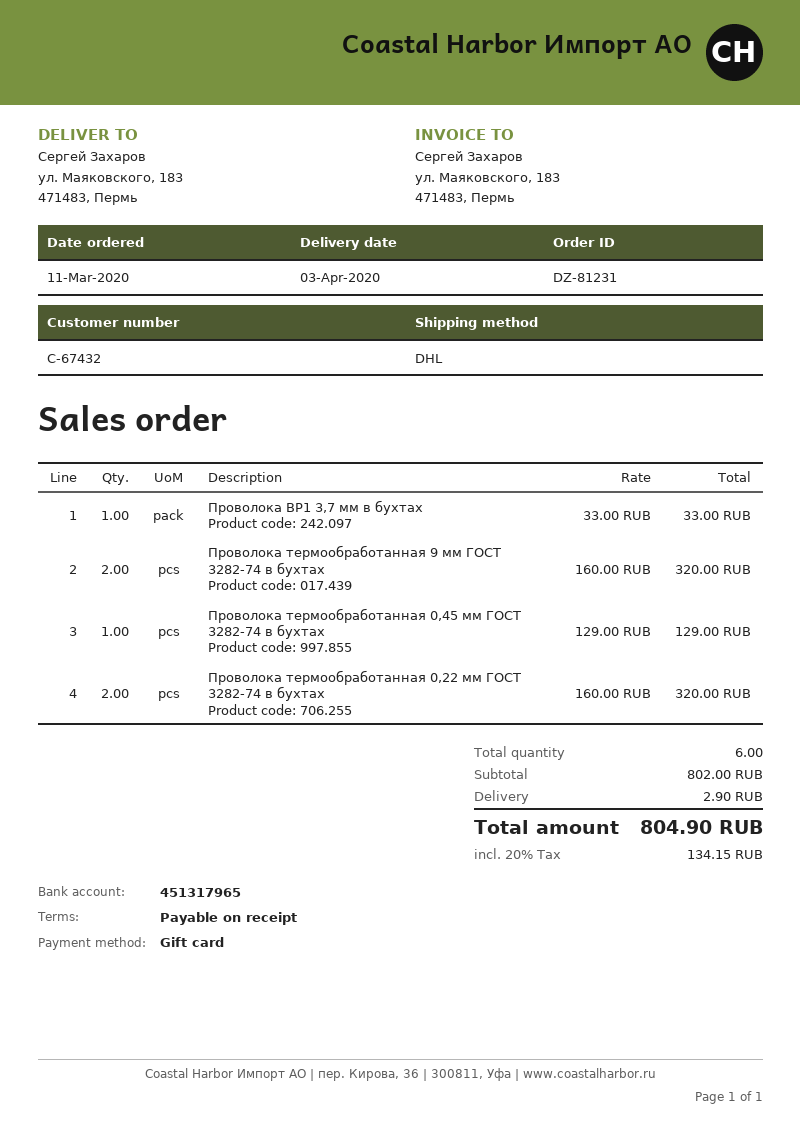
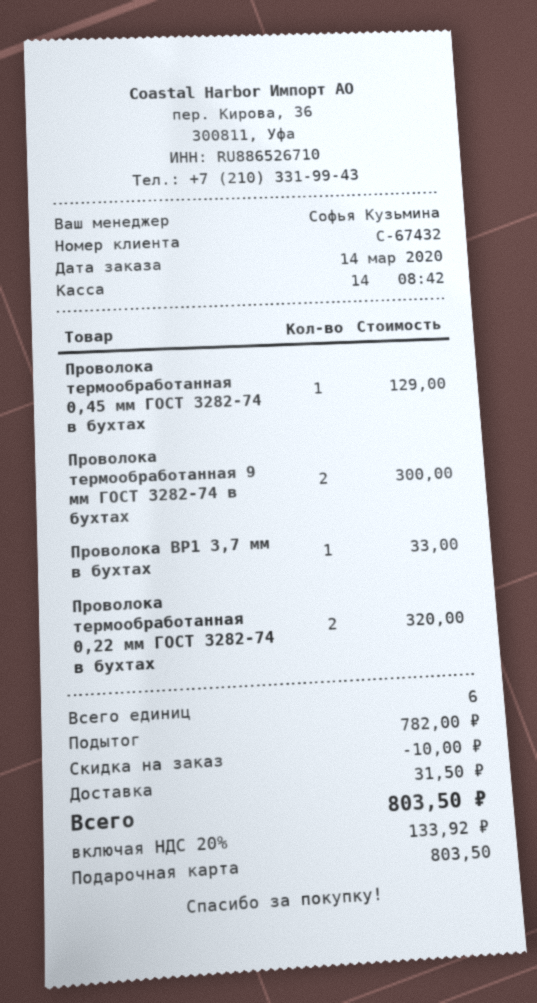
order date: 2020-03-11 -> 2020-03-14
Проволока термообработанная 9 мм ГОСТ 3282-74 в бухтах: 2 for 320.00 -> 2 for 300.00
subtotal: 802.00 -> 782.00
discount: none -> 10.00
shipping: 2.90 -> 31.50
tax: 20% = 134.15 -> 20% = 133.92
total: 804.90 -> 803.50

